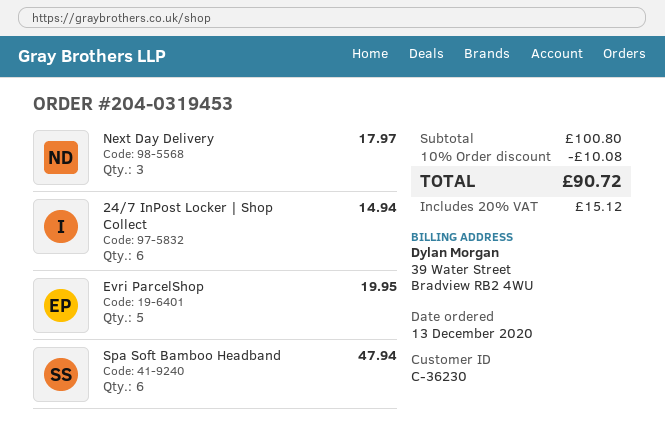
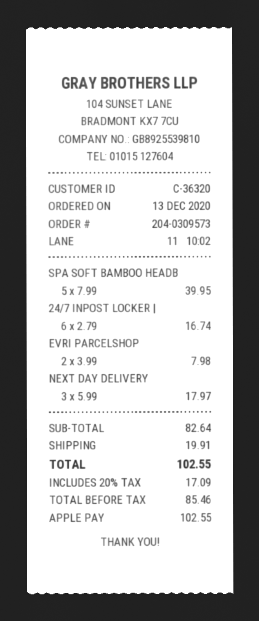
order number: 204-0319453 -> 204-0309573
customer number: C-36230 -> C-36320
24/7 InPost Locker | Shop Collect: 6 for 14.94 -> 6 for 16.74
Evri ParcelShop: 5 for 19.95 -> 2 for 7.98
Spa Soft Bamboo Headband: 6 for 47.94 -> 5 for 39.95
subtotal: 100.80 -> 82.64
discount: 10% = 10.08 -> none
shipping: none -> 19.91
tax: 20% = 15.12 -> 20% = 17.09
total: 90.72 -> 102.55

